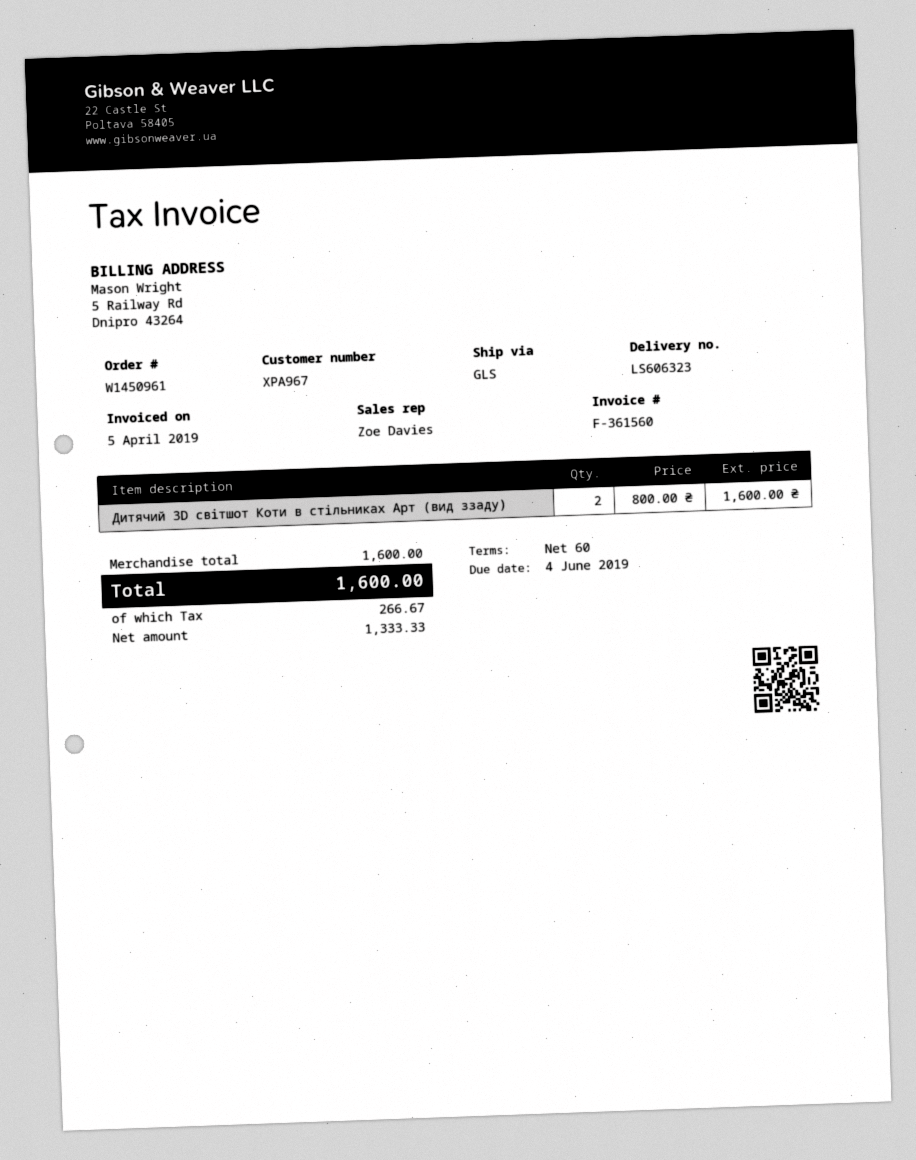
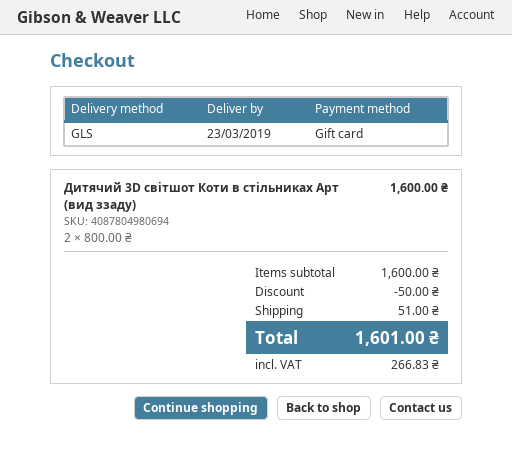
discount: none -> 50.00
shipping: none -> 51.00
tax: 266.67 -> 266.83
total: 1600.00 -> 1601.00

